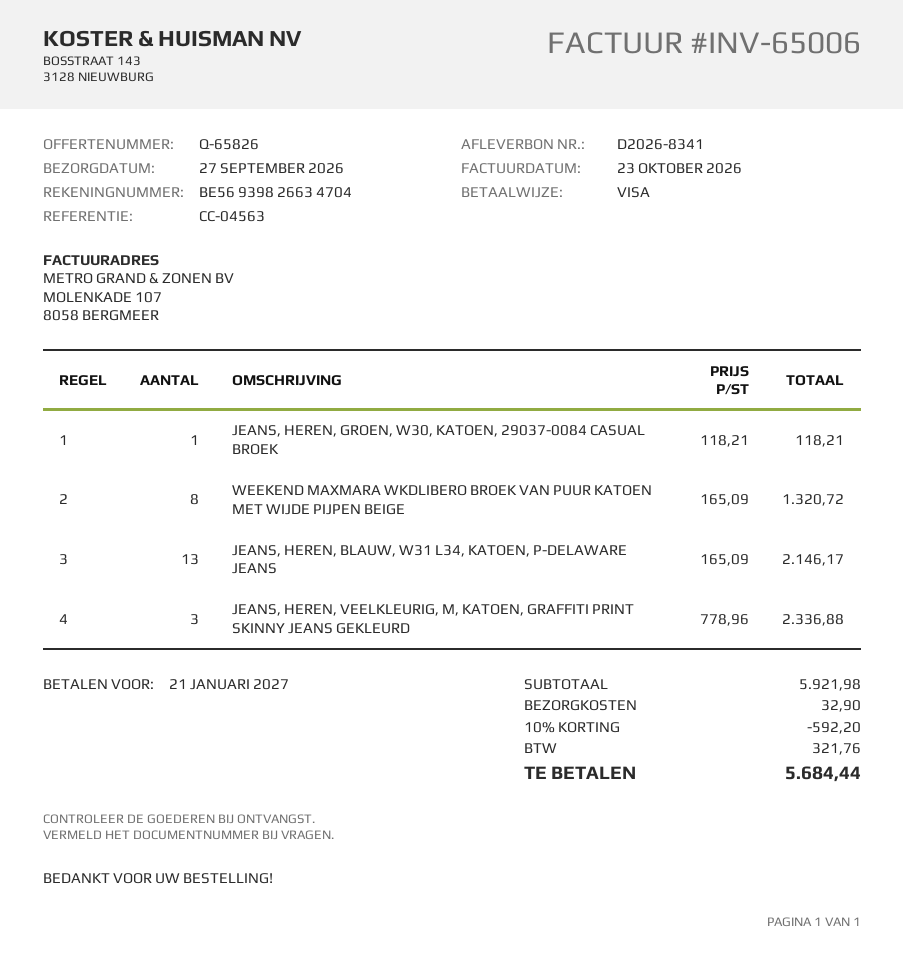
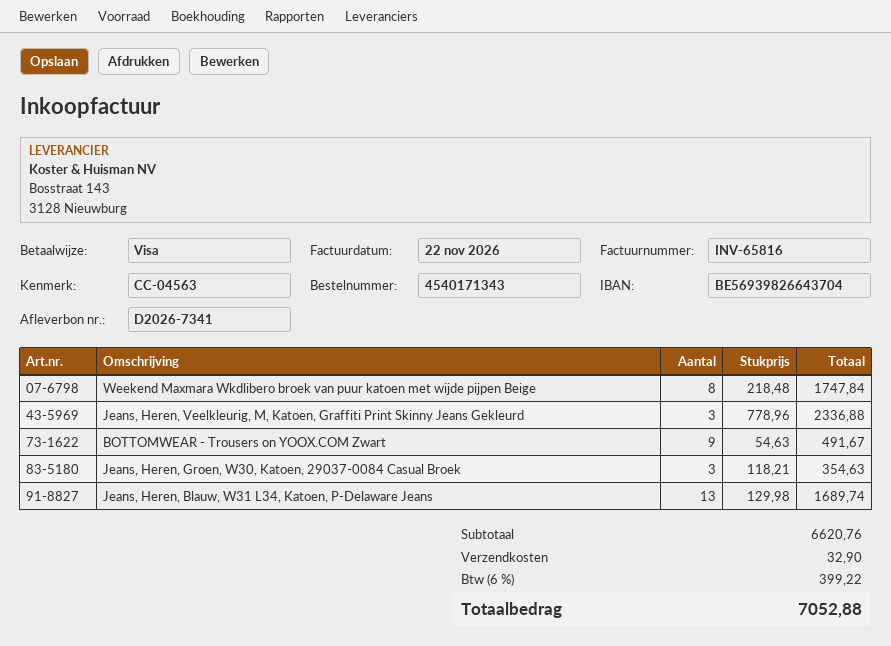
delivery note number: D2026-8341 -> D2026-7341
invoice number: INV-65006 -> INV-65816
invoice date: 2026-10-23 -> 2026-11-22
bank account: BE56939826634704 -> BE56939826643704
JEANS, HEREN, GROEN, W30, KATOEN, 29037-0084 CASUAL BROEK: 1 x 118.21 = 118.21 -> 3 x 118.21 = 354.63
WEEKEND MAXMARA WKDLIBERO BROEK VAN PUUR KATOEN MET WIJDE PIJPEN BEIGE: 8 x 165.09 = 1320.72 -> 8 x 218.48 = 1747.84
JEANS, HEREN, BLAUW, W31 L34, KATOEN, P-DELAWARE JEANS: 13 x 165.09 = 2146.17 -> 13 x 129.98 = 1689.74
BOTTOMWEAR - Trousers on YOOX.COM Zwart: none -> 9 x 54.63 = 491.67
subtotal: 5921.98 -> 6620.76
discount: 10% = 592.20 -> none
tax: 321.76 -> 399.22
total: 5684.44 -> 7052.88

